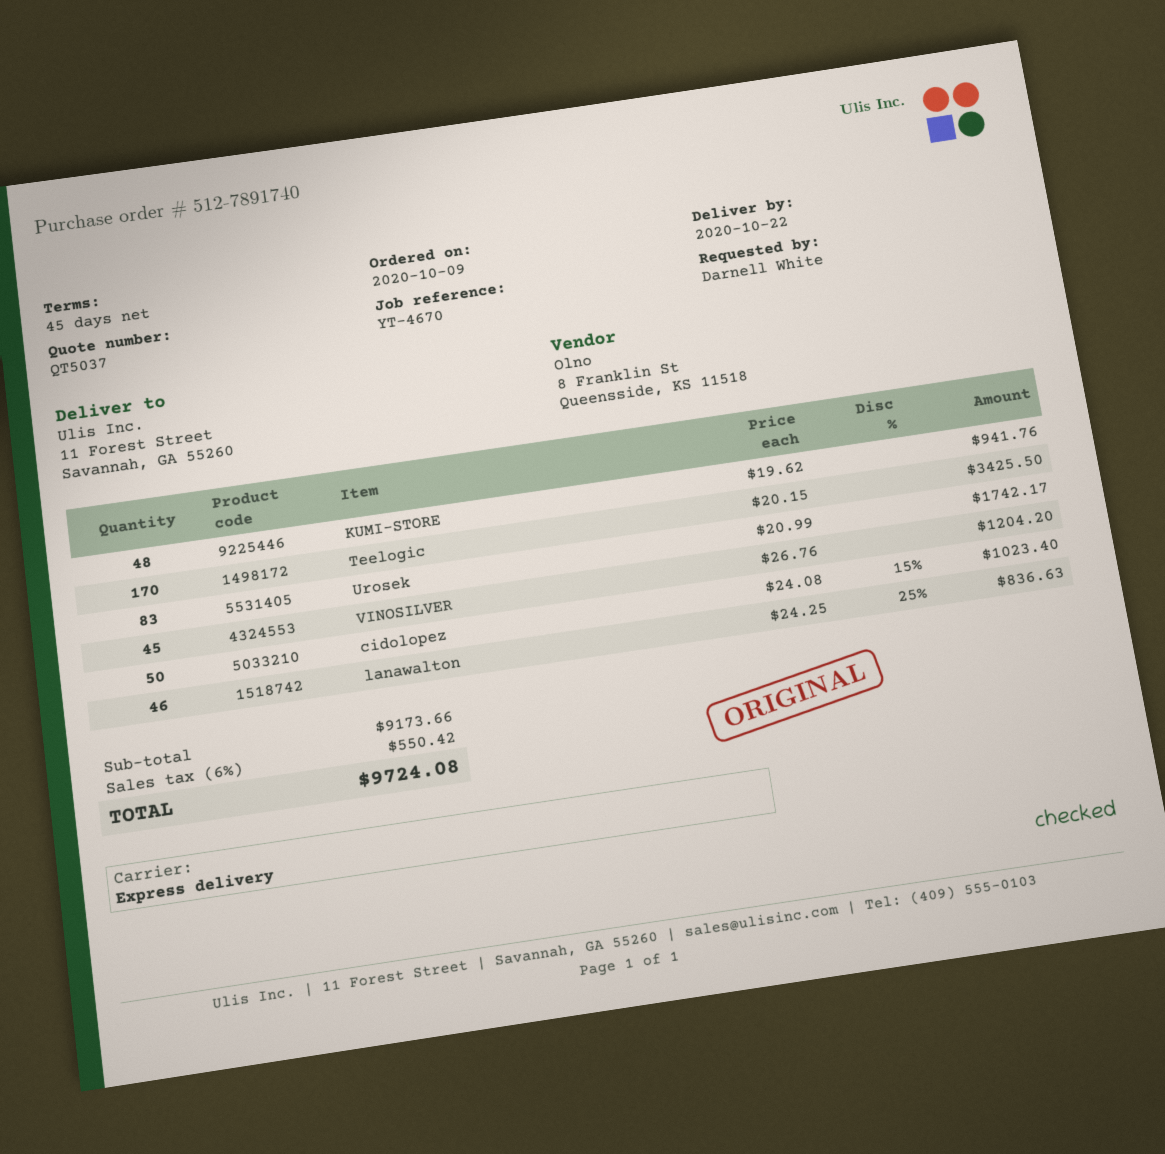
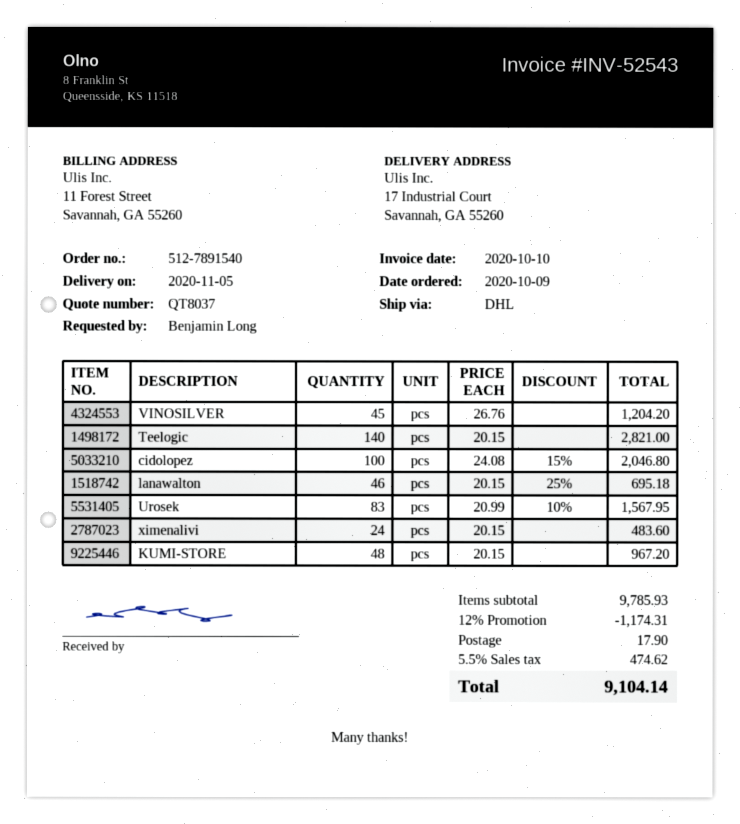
quote number: QT5037 -> QT8037
order number: 512-7891740 -> 512-7891540
delivery date: 2020-10-22 -> 2020-11-05
ordered by: Darnell White -> Benjamin Long
shipping method: express -> DHL
ship to: 11 Forest Street, Savannah, GA 55260 -> 17 Industrial Court, Savannah, GA 55260
KUMI-STORE: 48 x 19.62 = 941.76 -> 48 x 20.15 = 967.20
Teelogic: 170 x 20.15 = 3425.50 -> 140 x 20.15 = 2821.00
Urosek: 83 x 20.99 = 1742.17 -> 83 x 20.99 - 10% = 1567.95
cidolopez: 50 x 24.08 - 15% = 1023.40 -> 100 x 24.08 - 15% = 2046.80
lanawalton: 46 x 24.25 - 25% = 836.63 -> 46 x 20.15 - 25% = 695.18
ximenalivi: none -> 24 x 20.15 = 483.60
subtotal: 9173.66 -> 9785.93
discount: none -> 12% = 1174.31
shipping: none -> 17.90
tax: 6% = 550.42 -> 5.5% = 474.62
total: 9724.08 -> 9104.14

